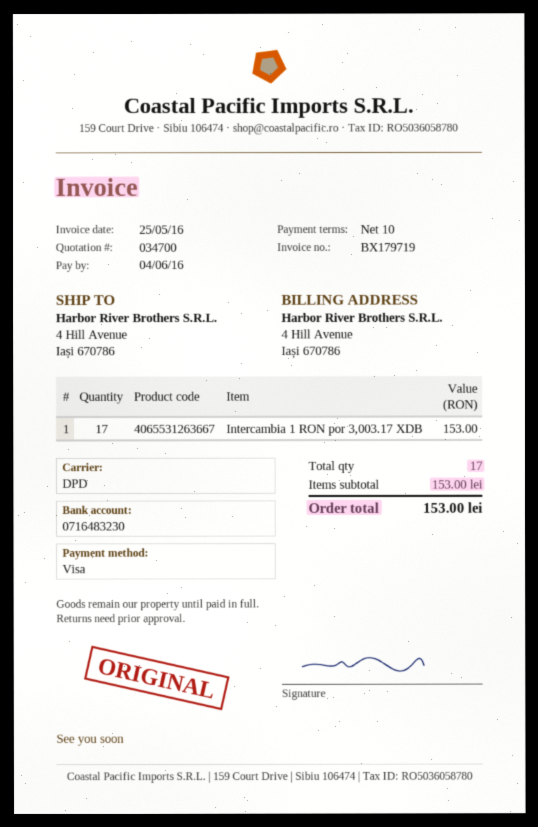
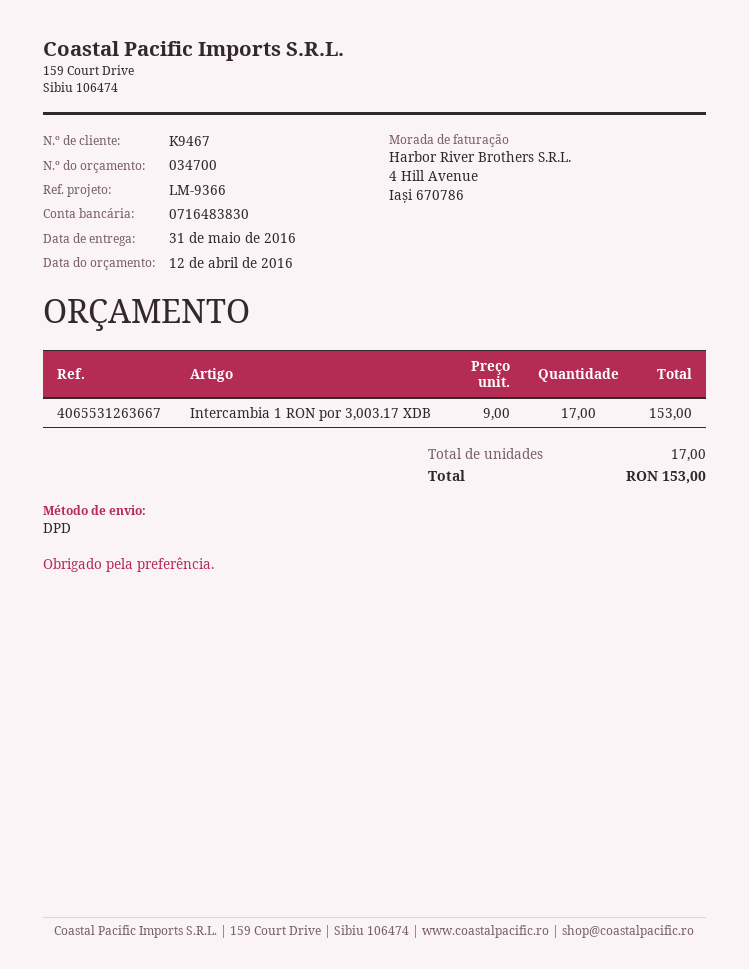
bank account: 0716483230 -> 0716483830

